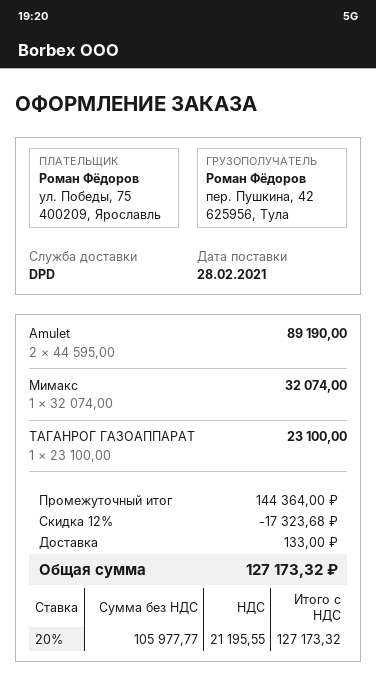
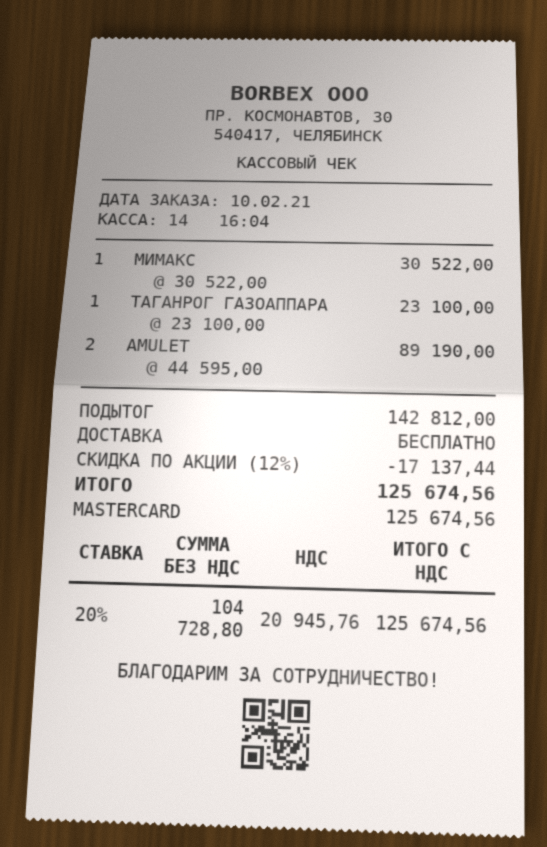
Мимакс: 1 x 32074.00 = 32074.00 -> 1 x 30522.00 = 30522.00
subtotal: 144364.00 -> 142812.00
discount: 12% = 17323.68 -> 12% = 17137.44
shipping: 133.00 -> 0.00
net: 105977.77 -> 104728.80
tax: 20% = 21195.55 -> 20% = 20945.76
total: 127173.32 -> 125674.56

